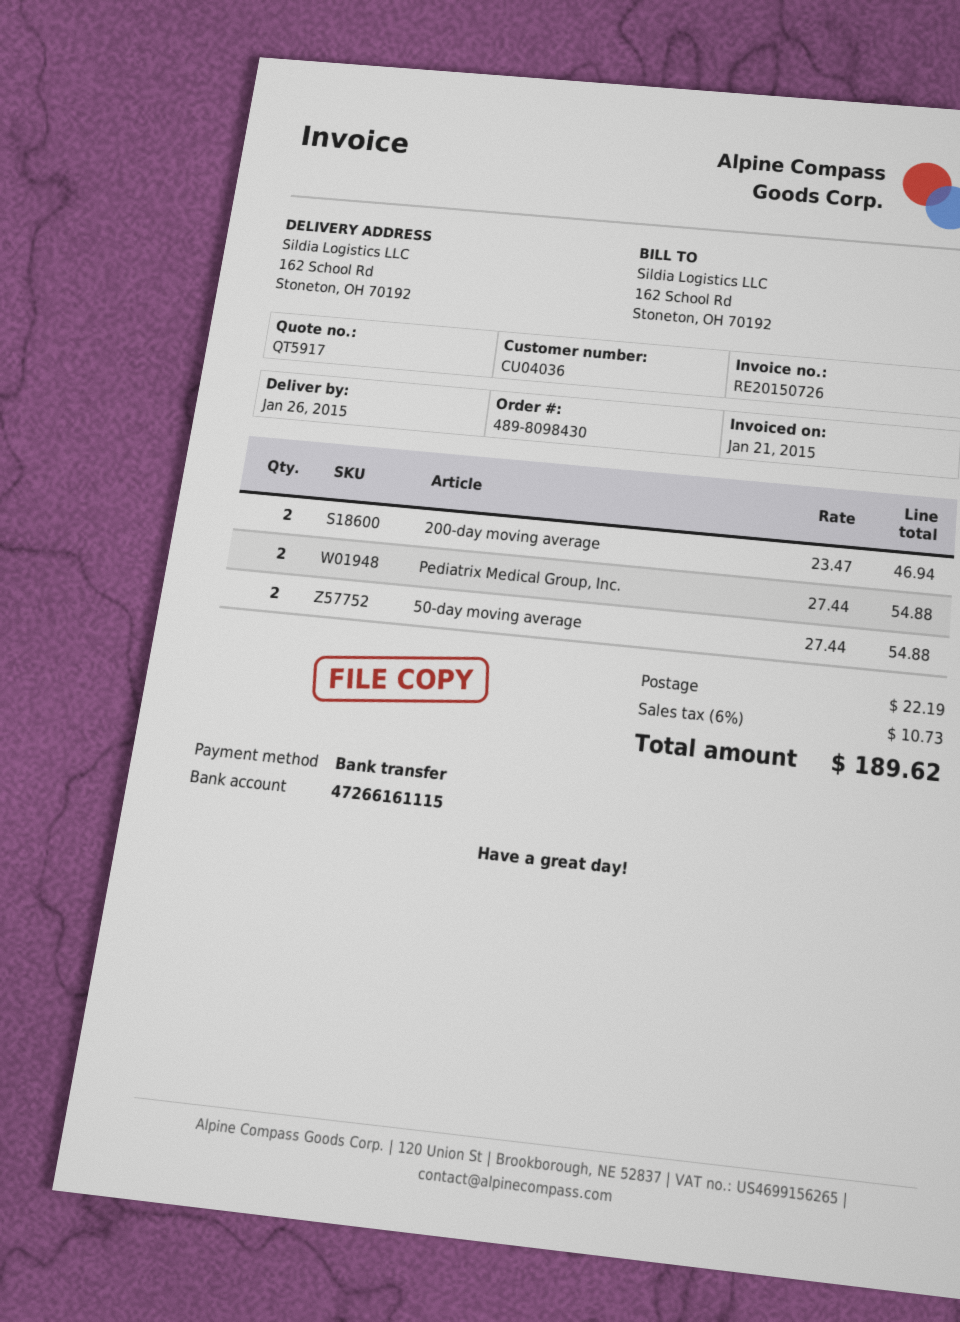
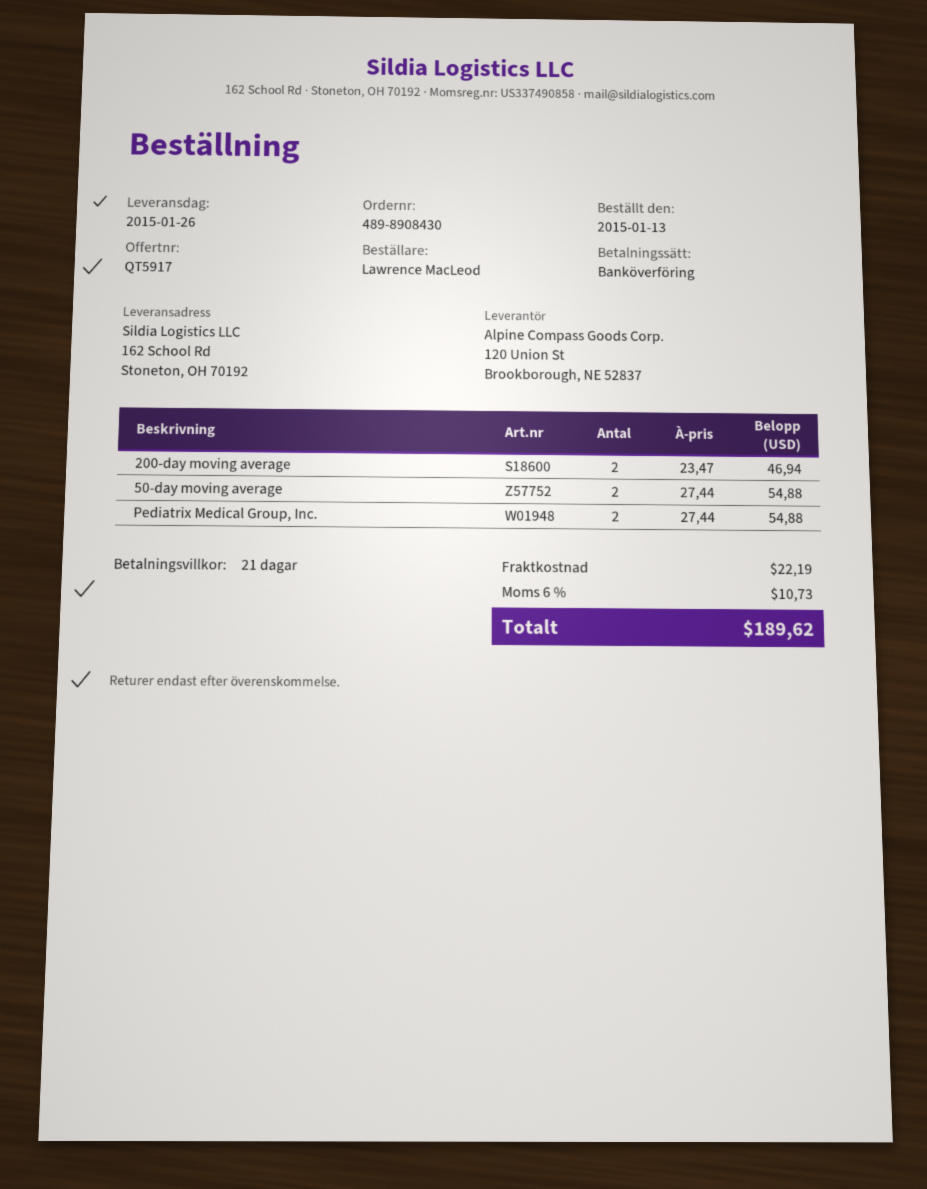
order number: 489-8098430 -> 489-8908430

